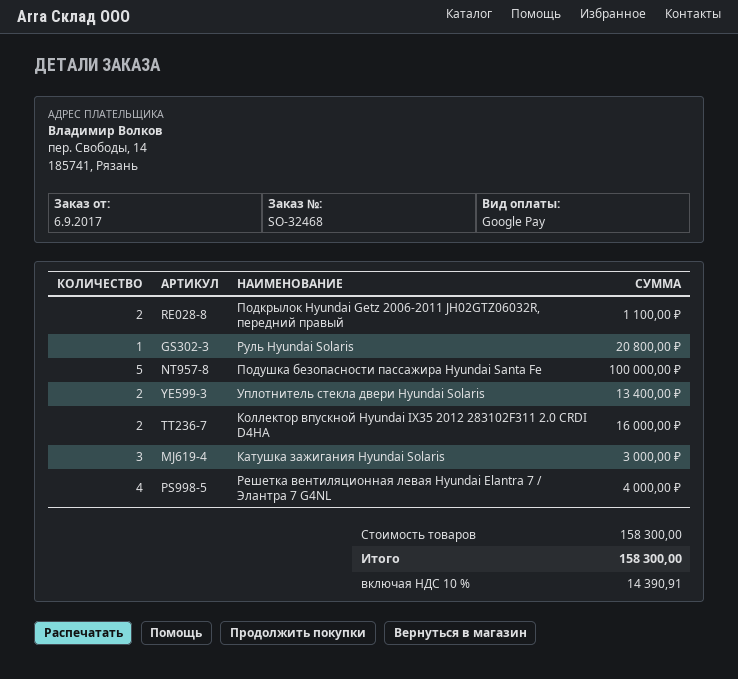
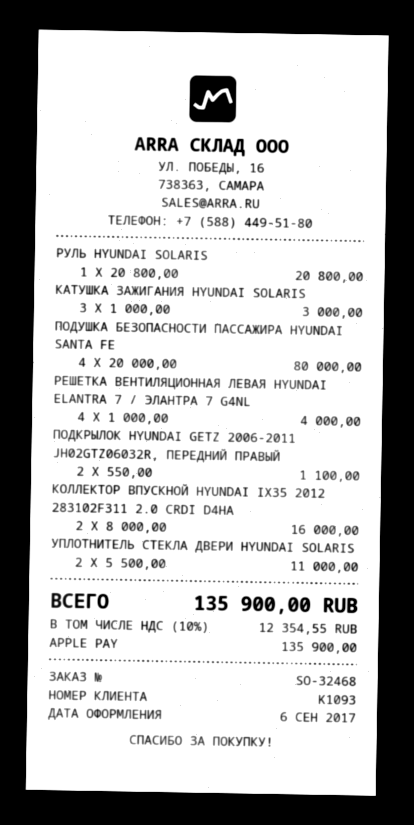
payment method: Google Pay -> Apple Pay
Подушка безопасности пассажира Hyundai Santa Fe: 5 for 100000.00 -> 4 for 80000.00
Уплотнитель стекла двери Hyundai Solaris: 2 for 13400.00 -> 2 for 11000.00
tax: 10% = 14390.91 -> 10% = 12354.55
total: 158300.00 -> 135900.00

